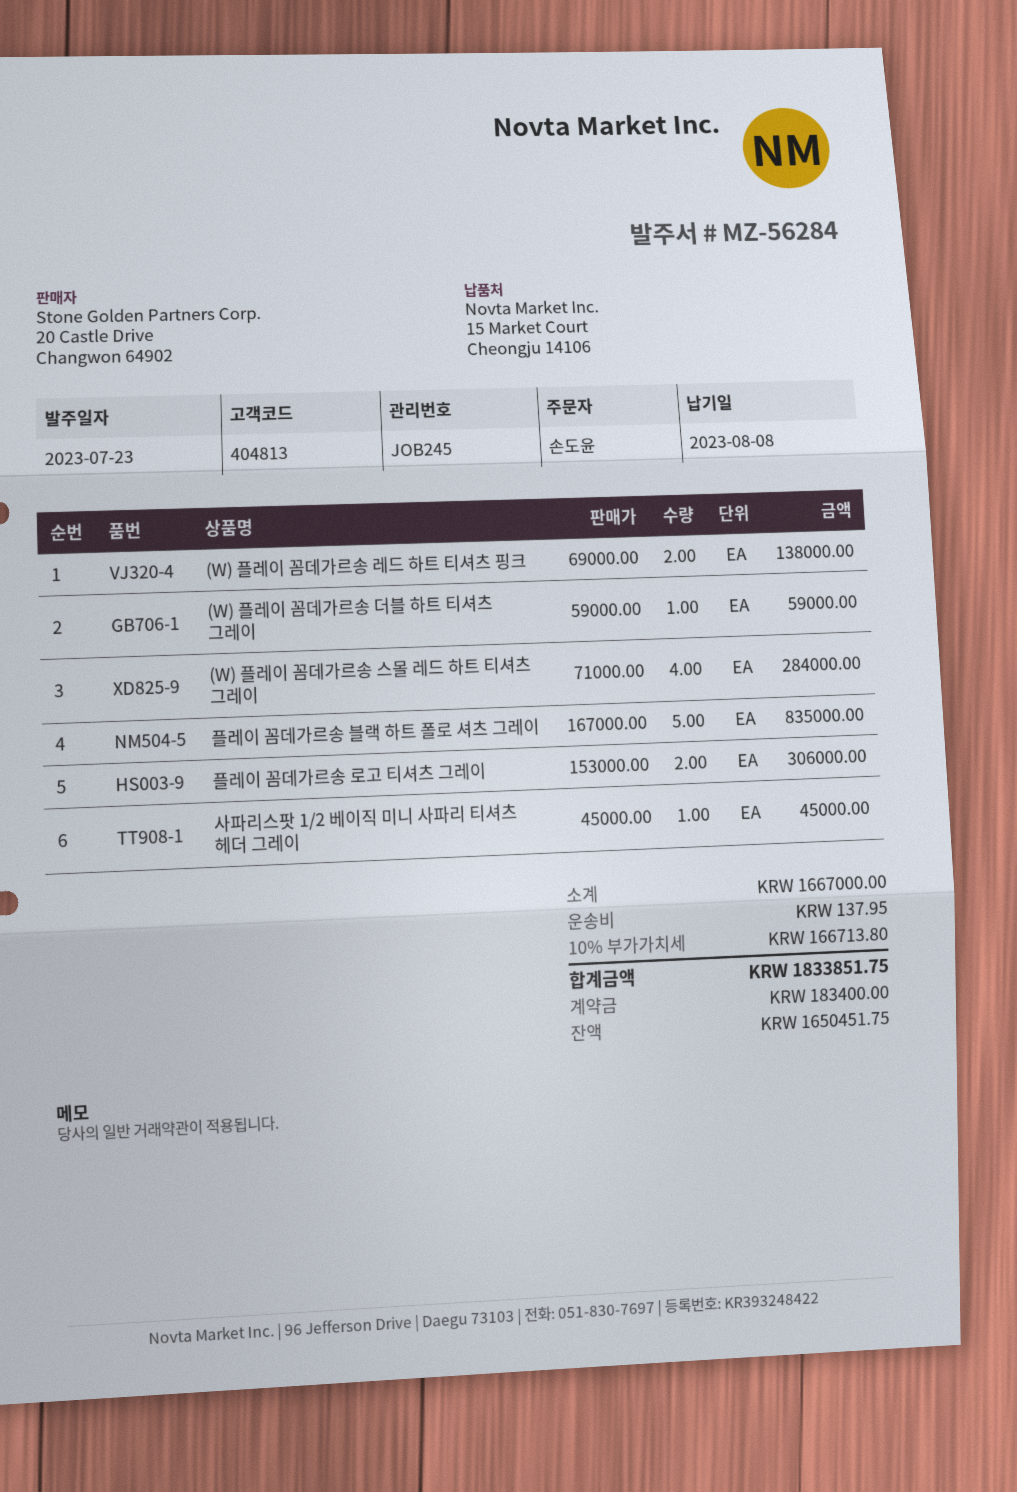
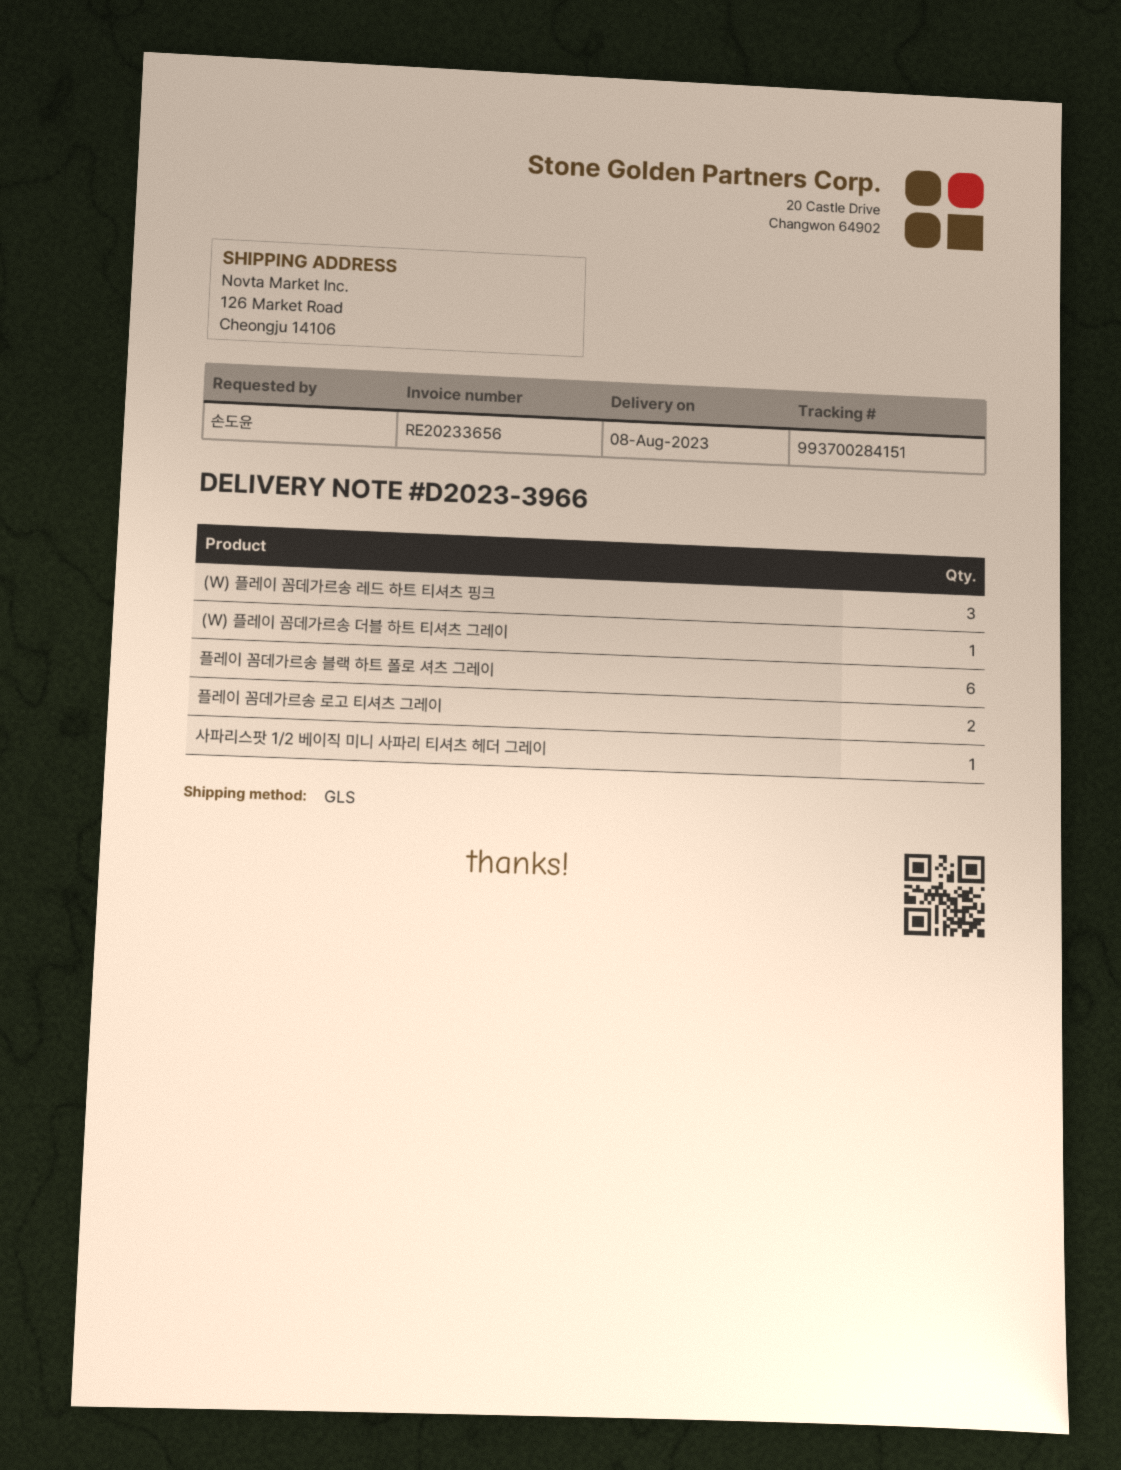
ship to: 15 Market Court, Cheongju 14106 -> 126 Market Road, Cheongju 14106
(W) 플레이 꼼데가르송 레드 하트 티셔츠 핑크: 2 -> 3
(W) 플레이 꼼데가르송 스몰 레드 하트 티셔츠 그레이: 4 -> none
플레이 꼼데가르송 블랙 하트 폴로 셔츠 그레이: 5 -> 6

